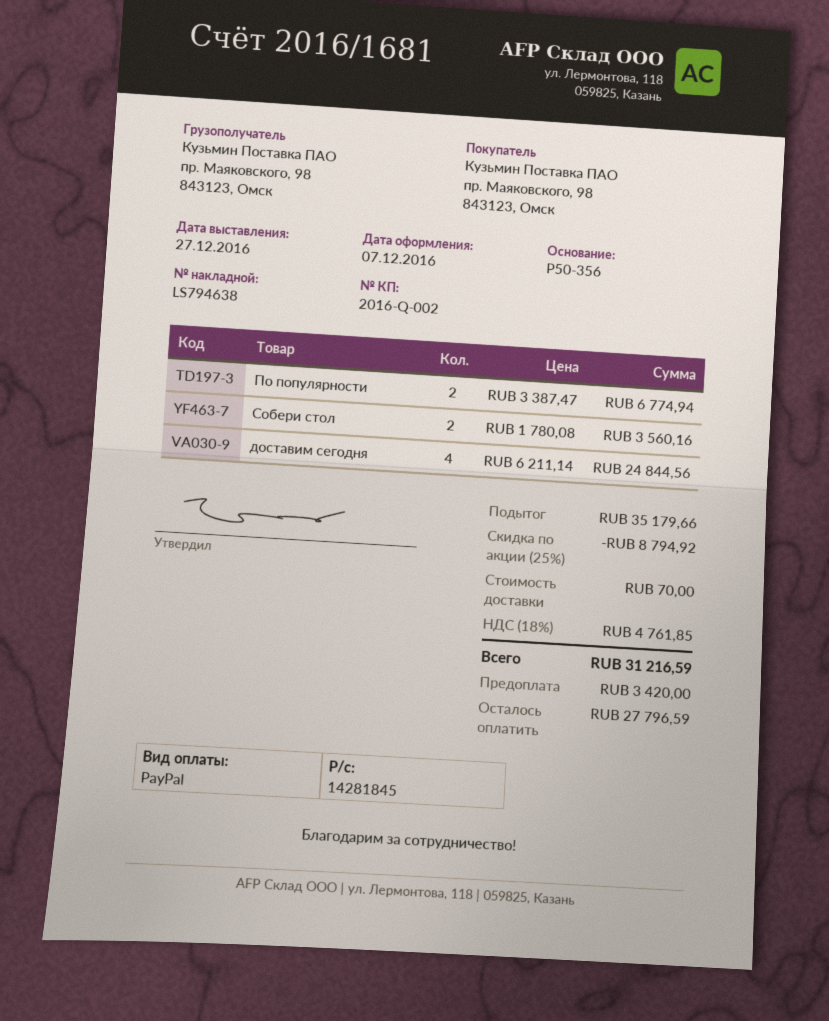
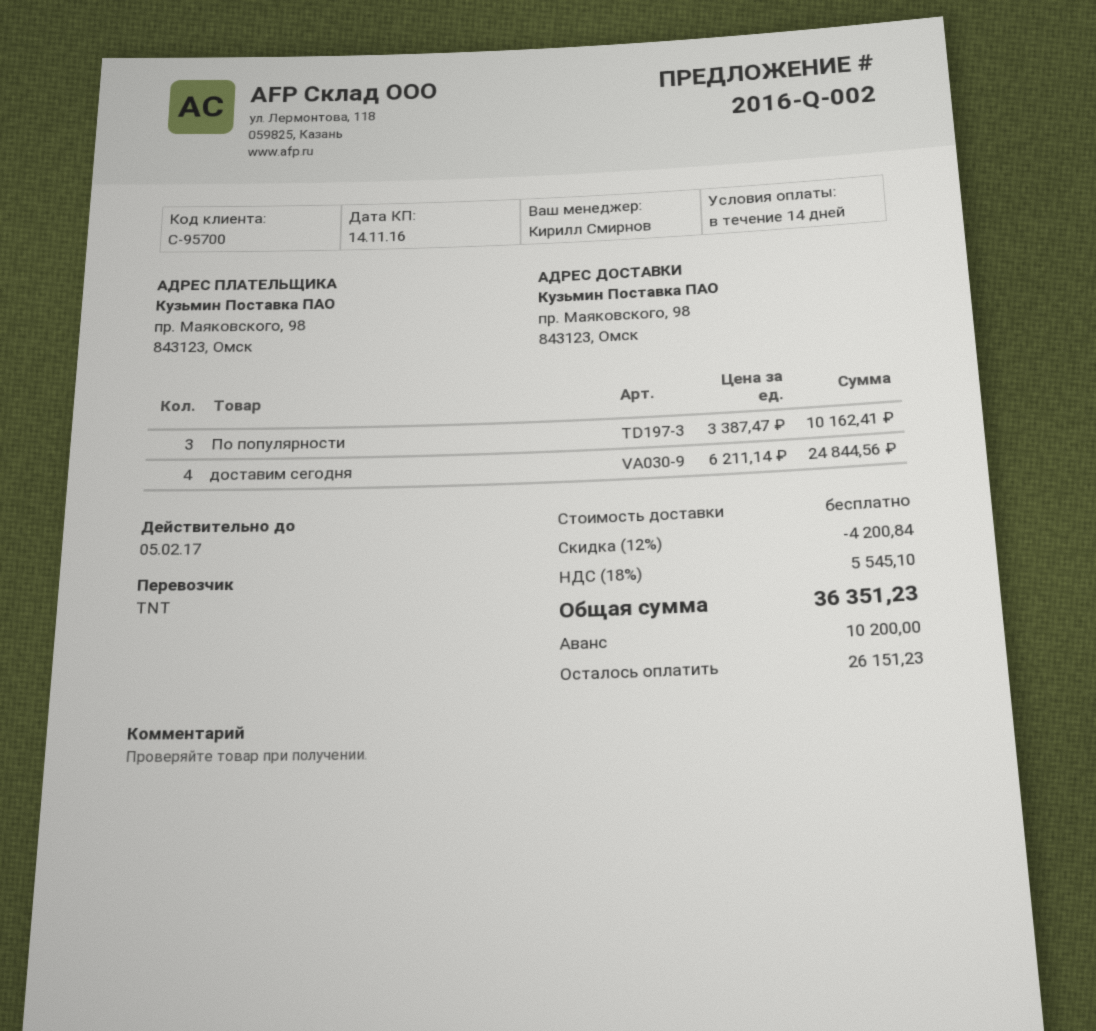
По популярности: 2 x 3387.47 = 6774.94 -> 3 x 3387.47 = 10162.41
Собери стол: 2 x 1780.08 = 3560.16 -> none
discount: 25% = 8794.92 -> 12% = 4200.84
shipping: 70.00 -> 0.00
tax: 18% = 4761.85 -> 18% = 5545.10
total: 31216.59 -> 36351.23
deposit: 3420.00 -> 10200.00
balance: 27796.59 -> 26151.23

